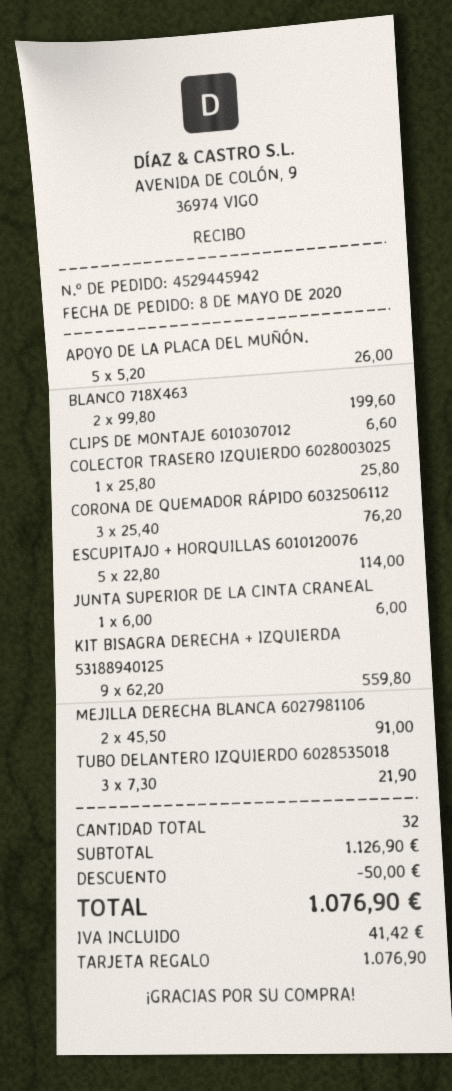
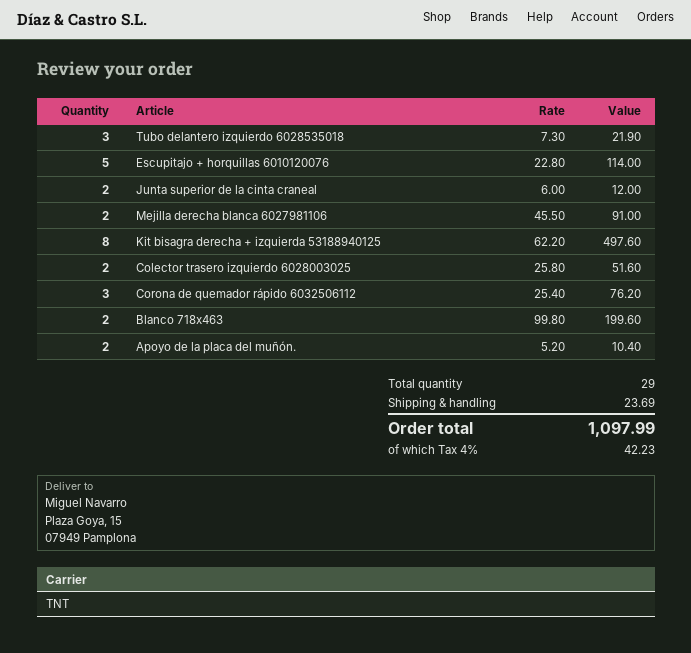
APOYO DE LA PLACA DEL MUÑÓN.: 5 x 5.20 = 26.00 -> 2 x 5.20 = 10.40
CLIPS DE MONTAJE 6010307012: 1 x 6.60 = 6.60 -> none
COLECTOR TRASERO IZQUIERDO 6028003025: 1 x 25.80 = 25.80 -> 2 x 25.80 = 51.60
JUNTA SUPERIOR DE LA CINTA CRANEAL: 1 x 6.00 = 6.00 -> 2 x 6.00 = 12.00
KIT BISAGRA DERECHA + IZQUIERDA 53188940125: 9 x 62.20 = 559.80 -> 8 x 62.20 = 497.60
total quantity: 32 -> 29
discount: 50.00 -> none
shipping: none -> 23.69
tax: 41.42 -> 42.23
total: 1076.90 -> 1097.99

